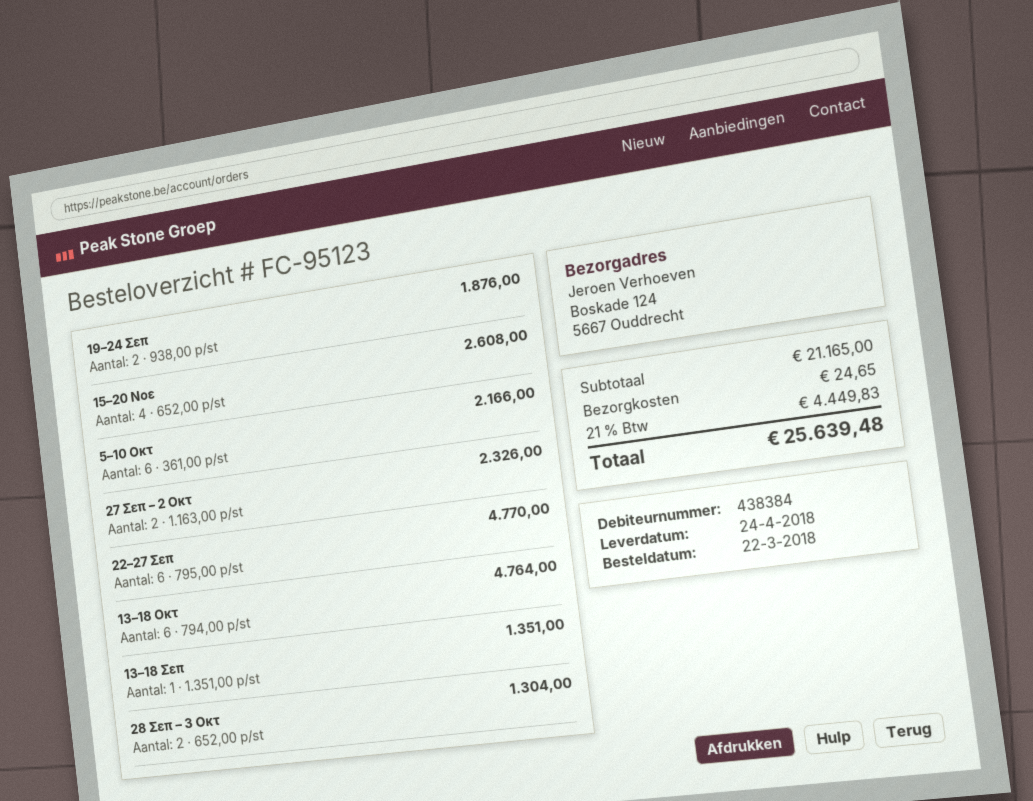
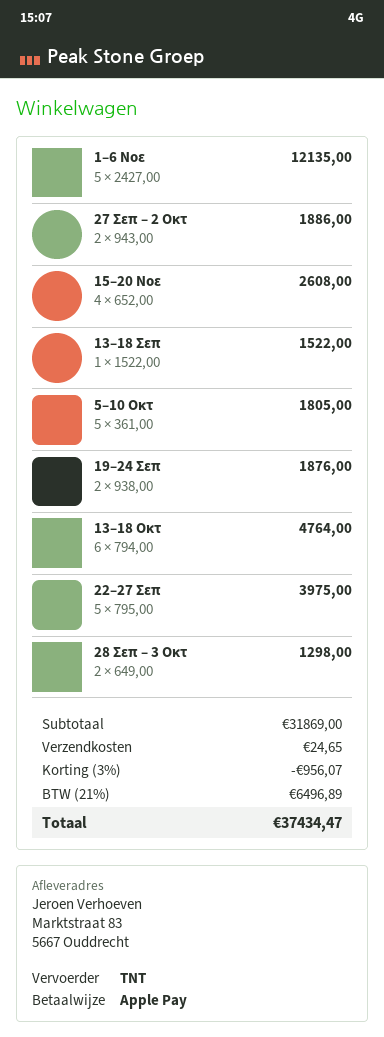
ship to: Boskade 124, 5667 Ouddrecht -> Marktstraat 83, 5667 Ouddrecht
5–10 Οκτ: 6 x 361.00 = 2166.00 -> 5 x 361.00 = 1805.00
27 Σεπ – 2 Οκτ: 2 x 1163.00 = 2326.00 -> 2 x 943.00 = 1886.00
22–27 Σεπ: 6 x 795.00 = 4770.00 -> 5 x 795.00 = 3975.00
13–18 Σεπ: 1 x 1351.00 = 1351.00 -> 1 x 1522.00 = 1522.00
28 Σεπ – 3 Οκτ: 2 x 652.00 = 1304.00 -> 2 x 649.00 = 1298.00
1–6 Νοε: none -> 5 x 2427.00 = 12135.00
subtotal: 21165.00 -> 31869.00
discount: none -> 3% = 956.07
tax: 21% = 4449.83 -> 21% = 6496.89
total: 25639.48 -> 37434.47

